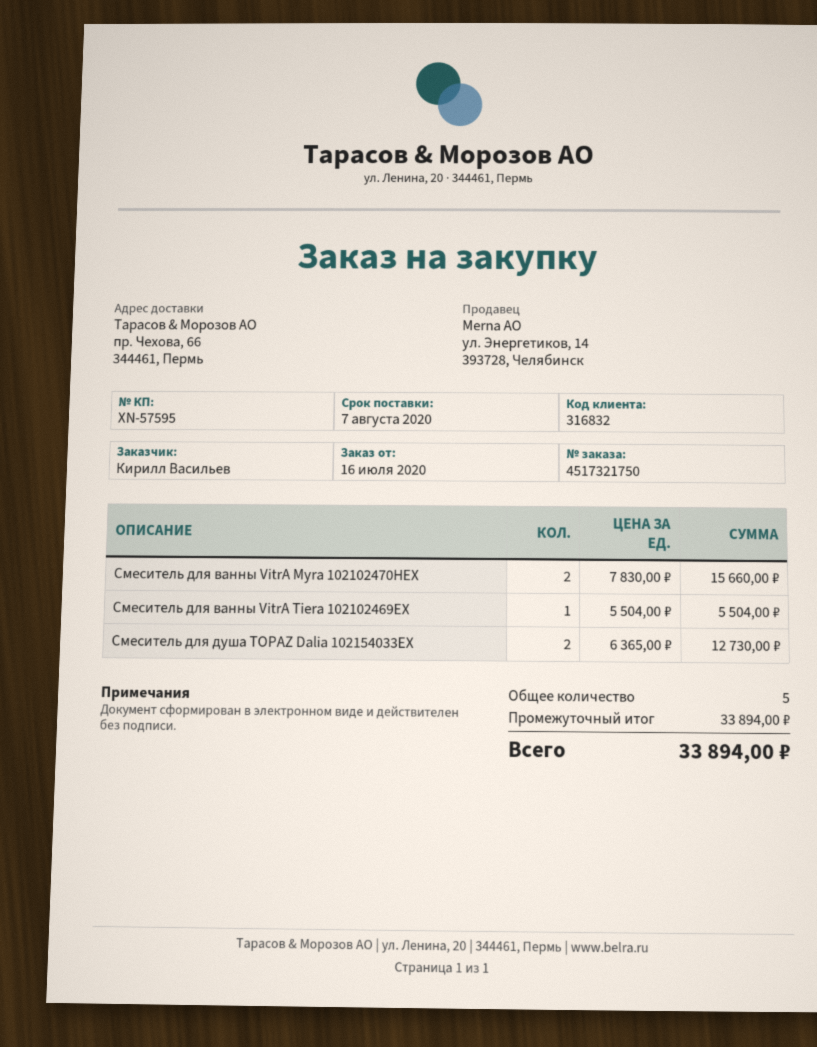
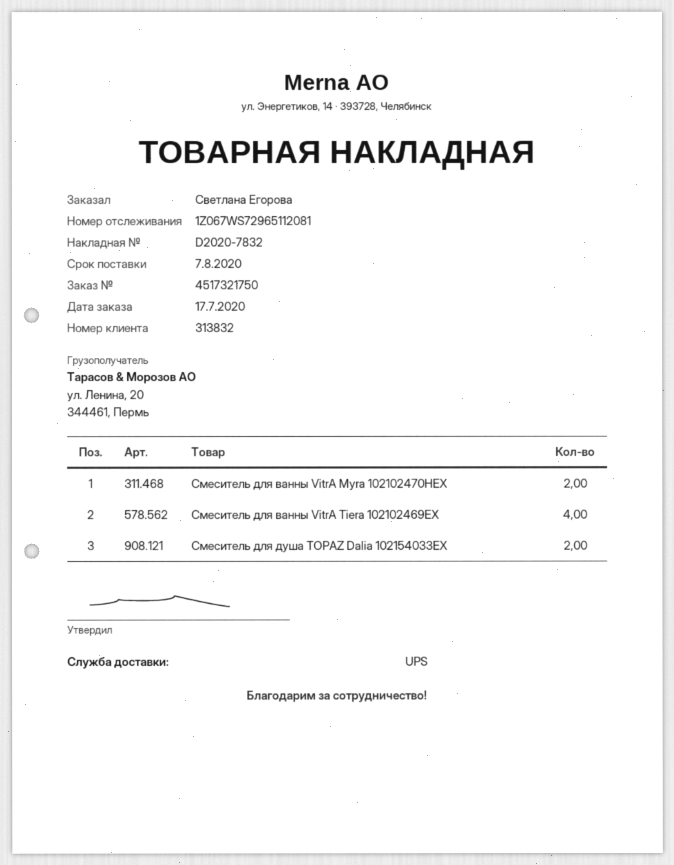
order date: 2020-07-16 -> 2020-07-17
customer number: 316832 -> 313832
ordered by: Кирилл Васильев -> Светлана Егорова
ship to: пр. Чехова, 66, 344461, Пермь -> ул. Ленина, 20, 344461, Пермь
Смеситель для ванны VitrA Tiera 102102469EX: 1 -> 4

